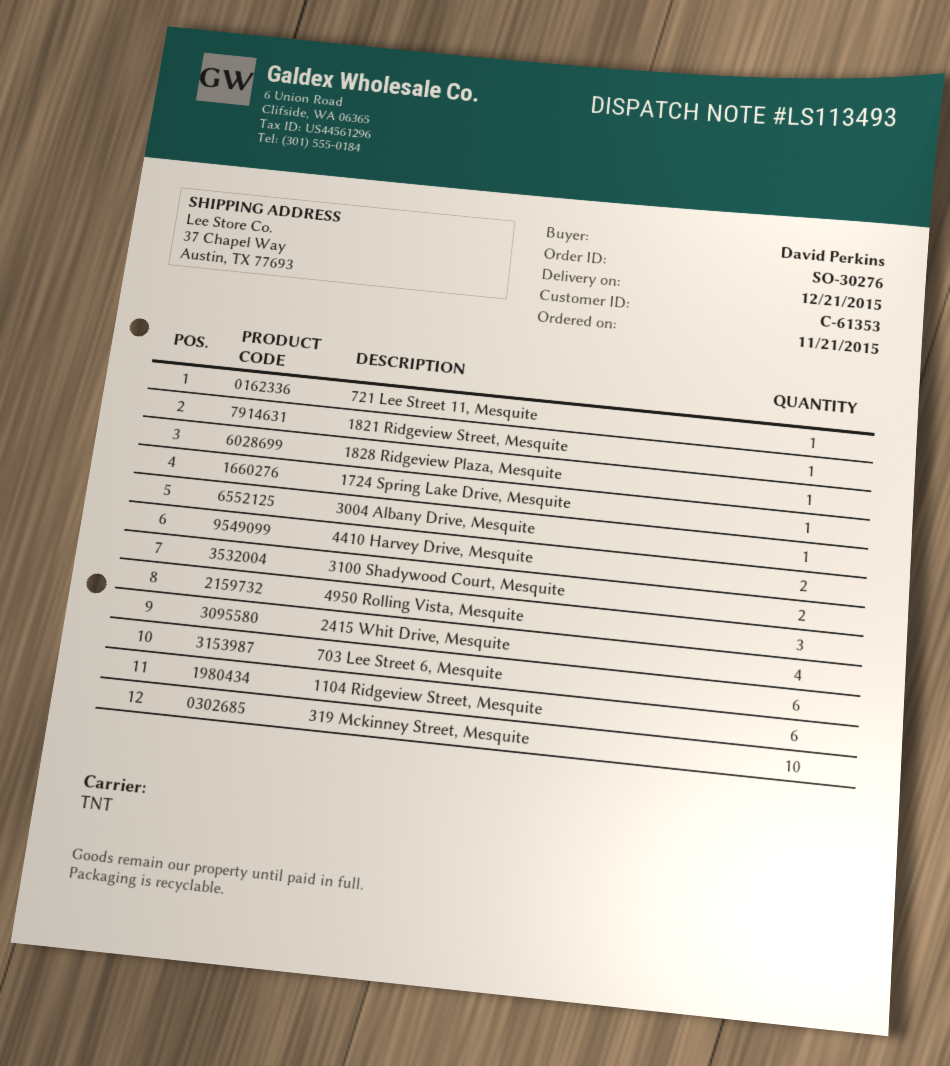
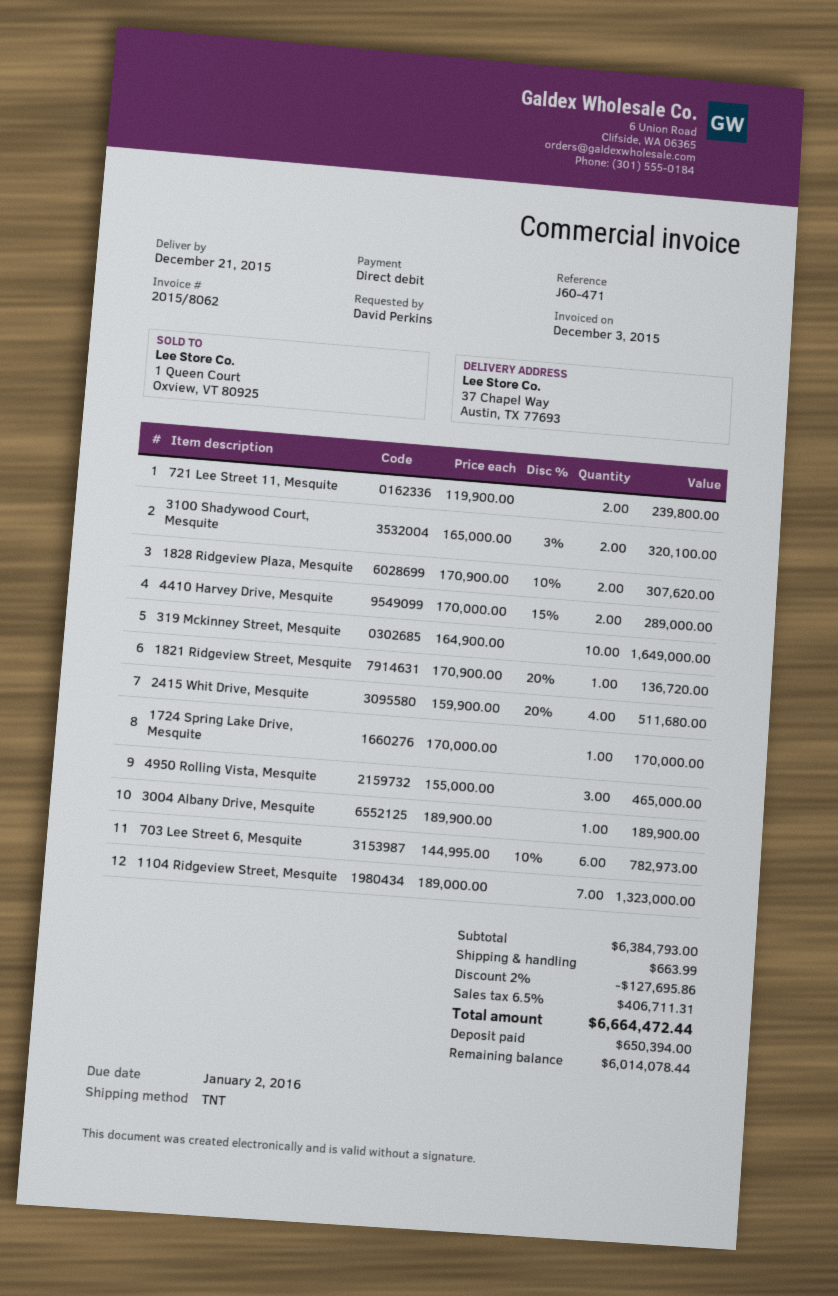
721 Lee Street 11, Mesquite: 1 -> 2
1828 Ridgeview Plaza, Mesquite: 1 -> 2
1104 Ridgeview Street, Mesquite: 6 -> 7

